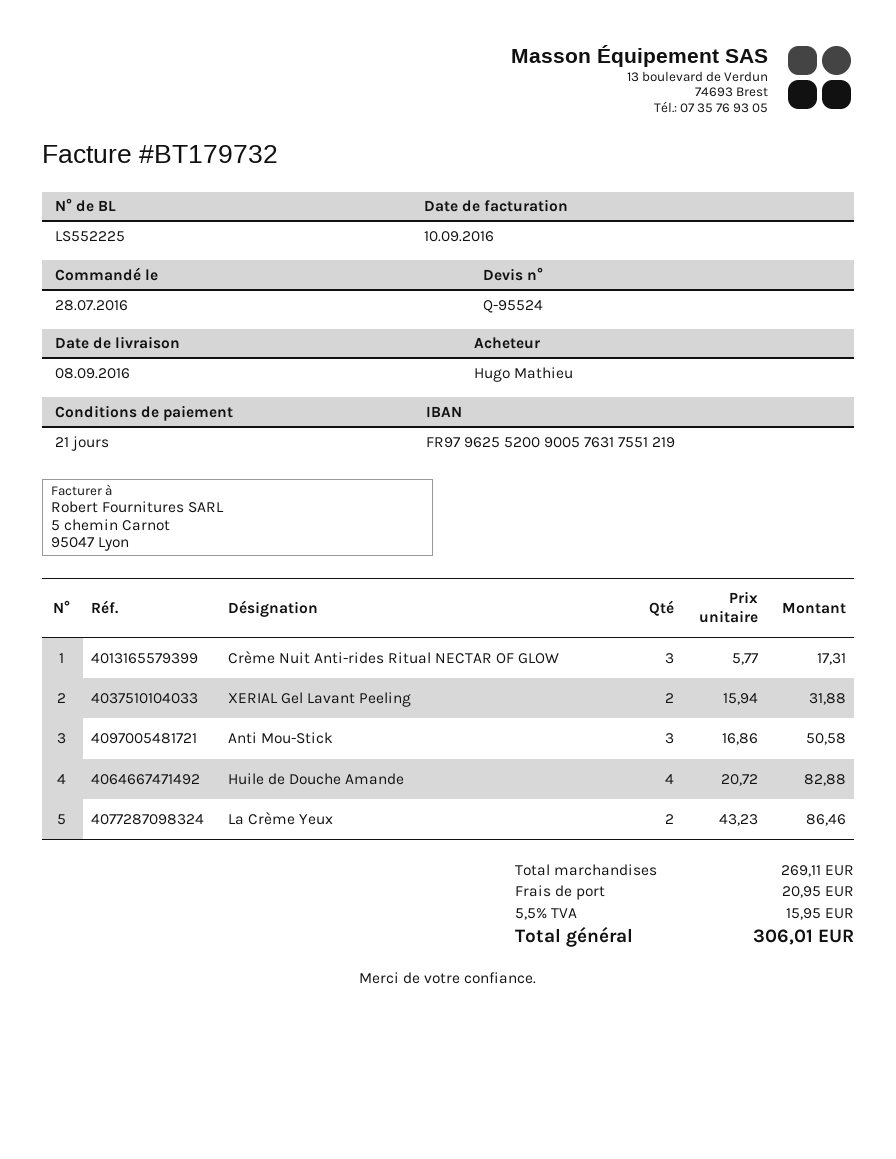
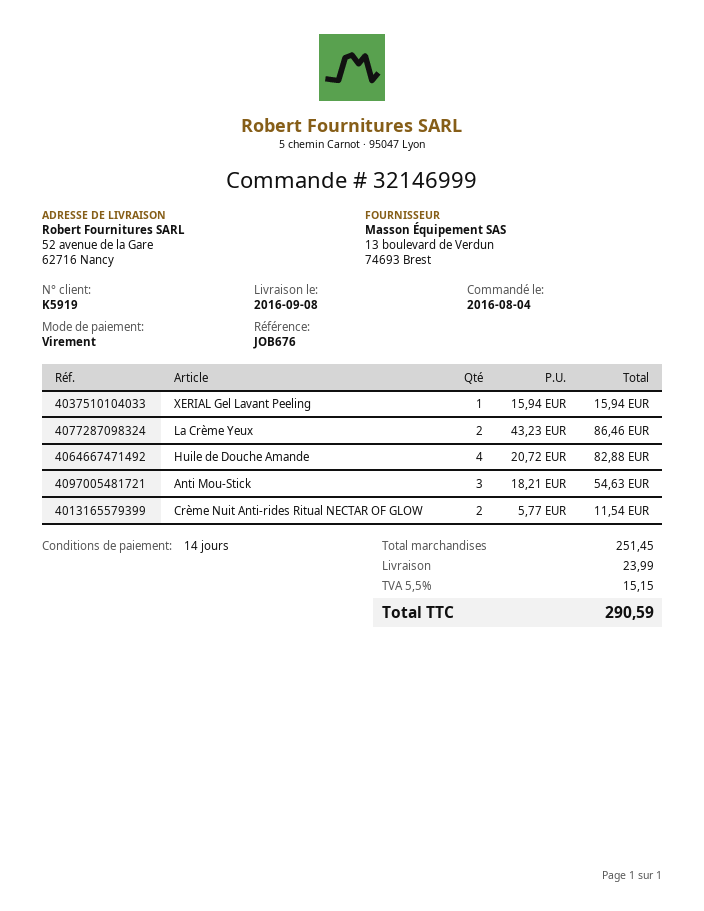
order date: 2016-07-28 -> 2016-08-04
payment terms: 21 days -> 14 days
Crème Nuit Anti-rides Ritual NECTAR OF GLOW: 3 x 5.77 = 17.31 -> 2 x 5.77 = 11.54
XERIAL Gel Lavant Peeling: 2 x 15.94 = 31.88 -> 1 x 15.94 = 15.94
Anti Mou-Stick: 3 x 16.86 = 50.58 -> 3 x 18.21 = 54.63
subtotal: 269.11 -> 251.45
shipping: 20.95 -> 23.99
tax: 5.5% = 15.95 -> 5.5% = 15.15
total: 306.01 -> 290.59

